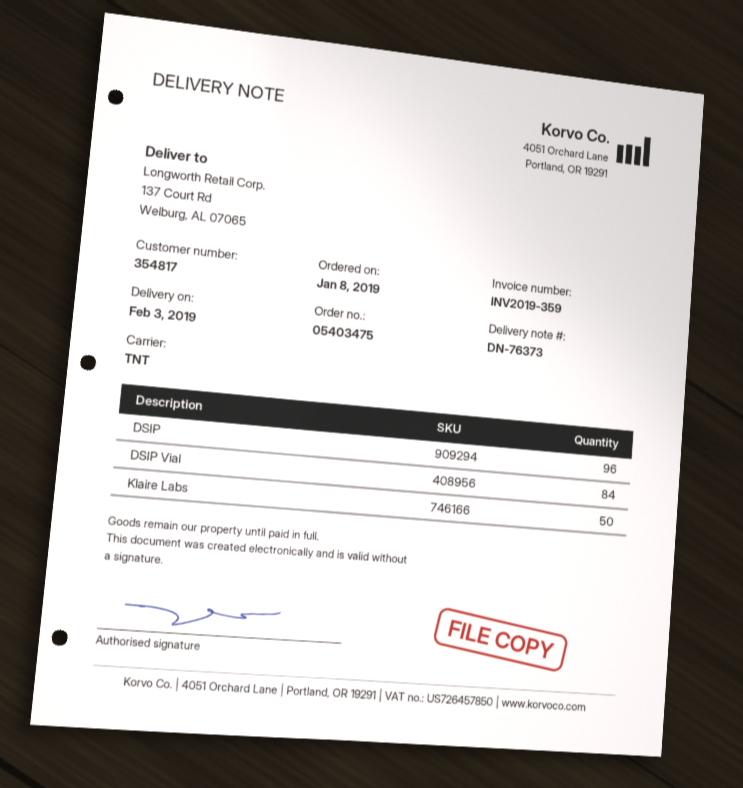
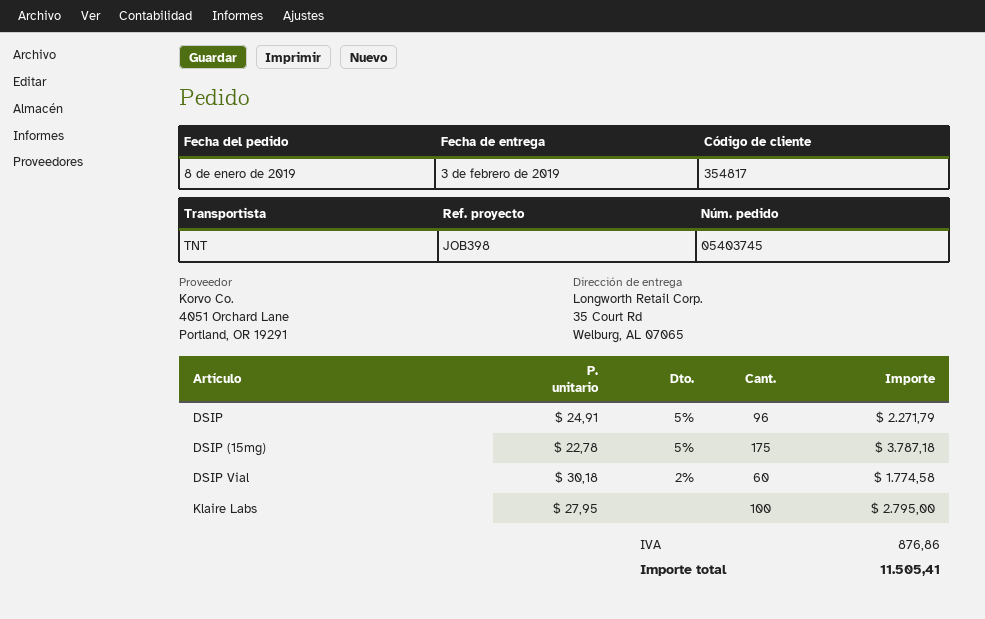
order number: 05403475 -> 05403745
ship to: 137 Court Rd, Welburg, AL 07065 -> 35 Court Rd, Welburg, AL 07065
DSIP Vial: 84 -> 60
Klaire Labs: 50 -> 100
DSIP (15mg): none -> 175

